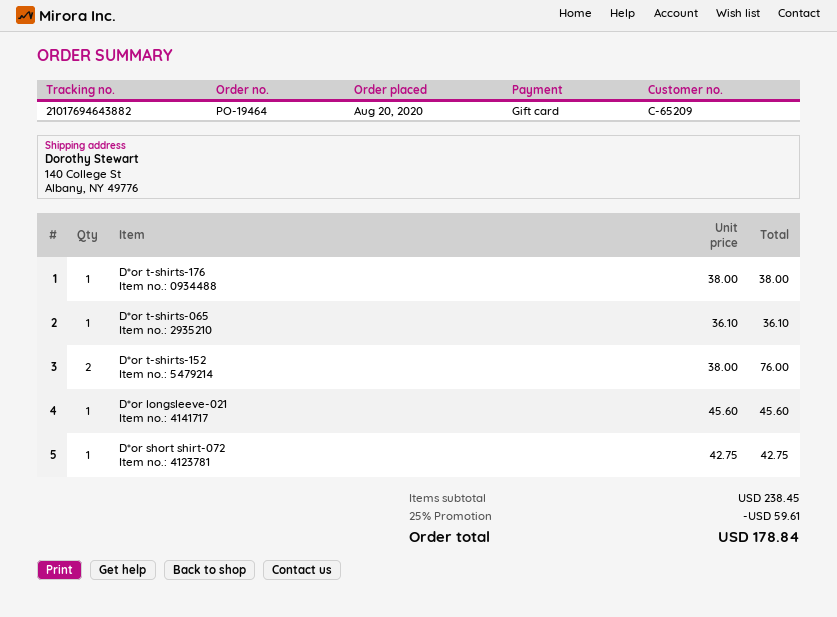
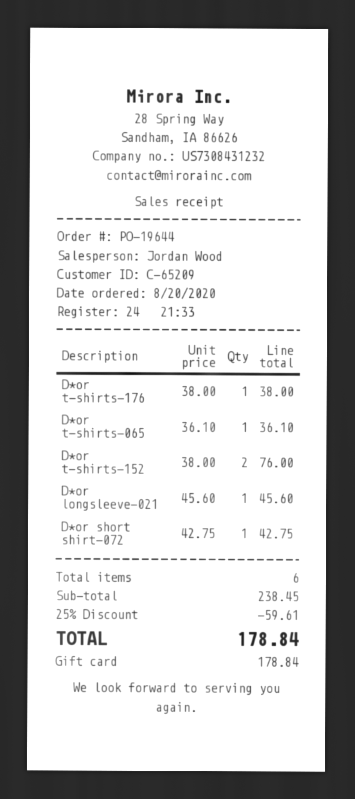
order number: PO-19464 -> PO-19644

